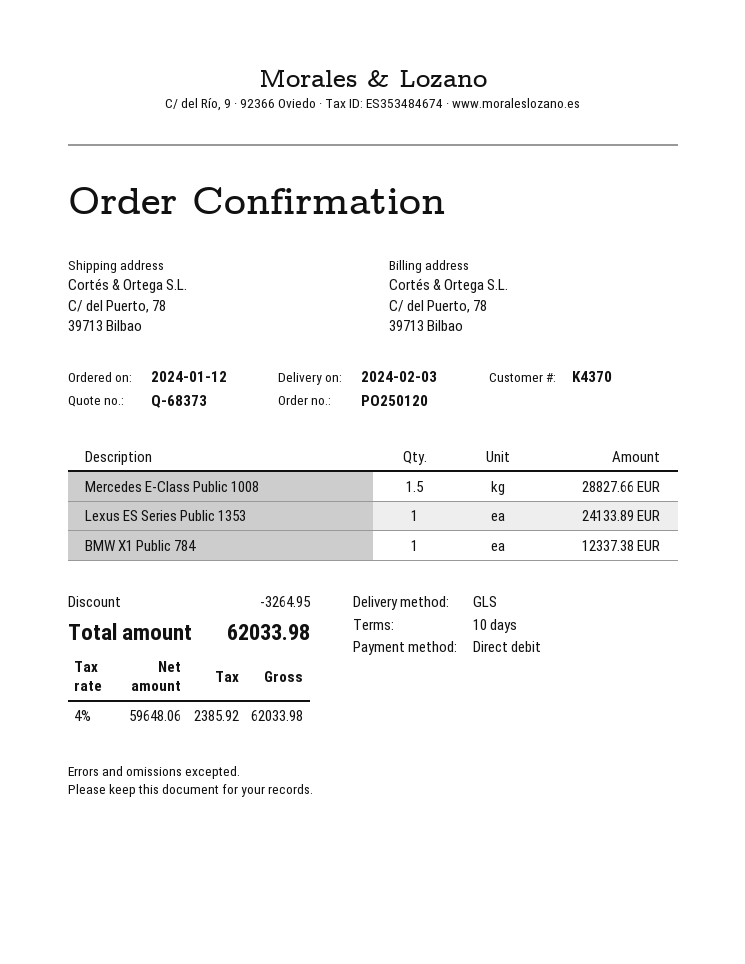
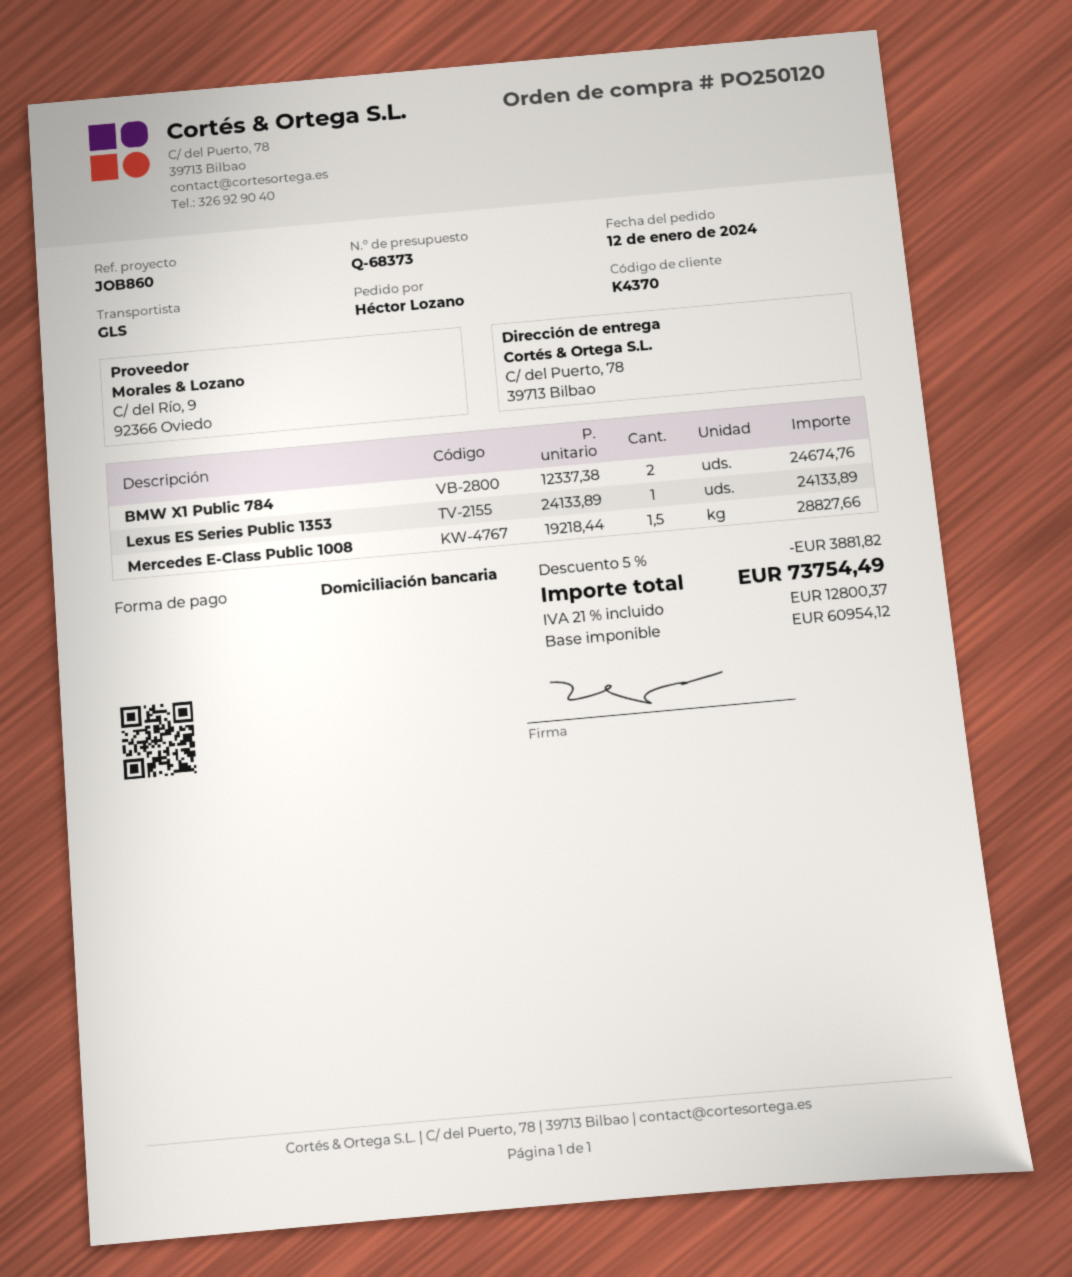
BMW X1 Public 784: 1 for 12337.38 -> 2 for 24674.76
discount: 3264.95 -> 3881.82
net: 59648.06 -> 60954.12
tax: 4% = 2385.92 -> 21% = 12800.37
total: 62033.98 -> 73754.49

